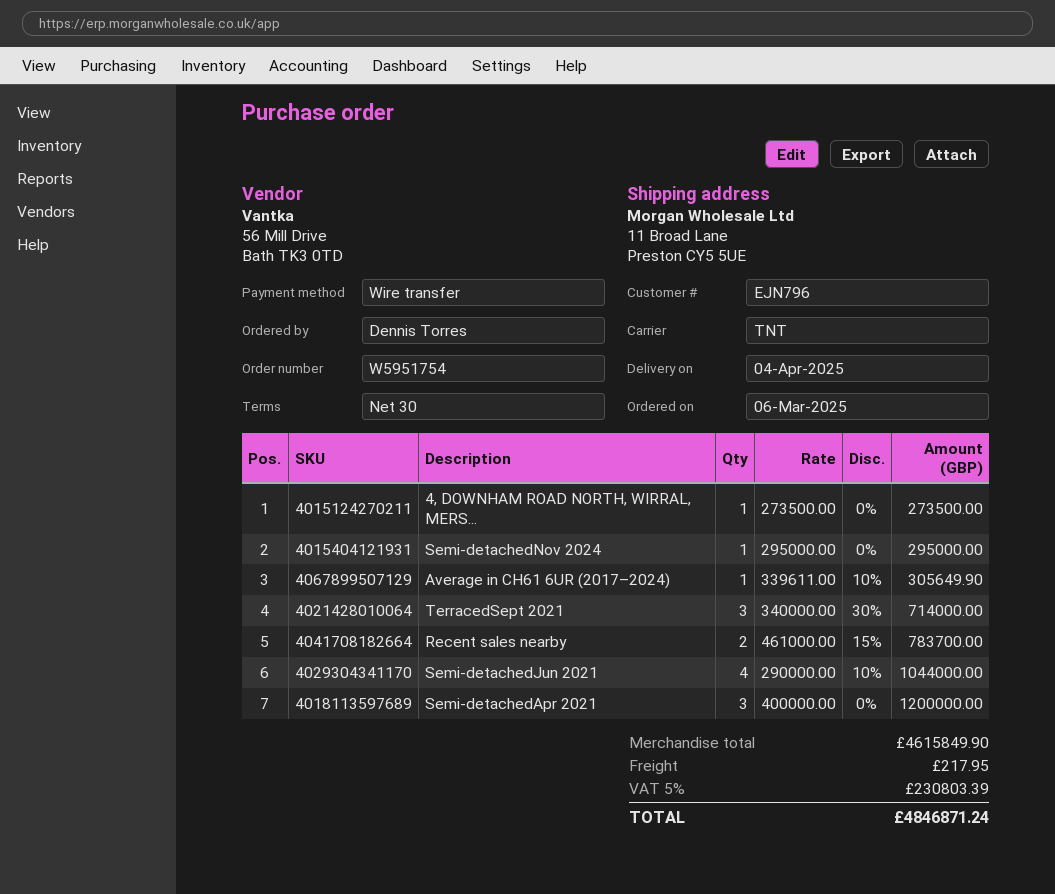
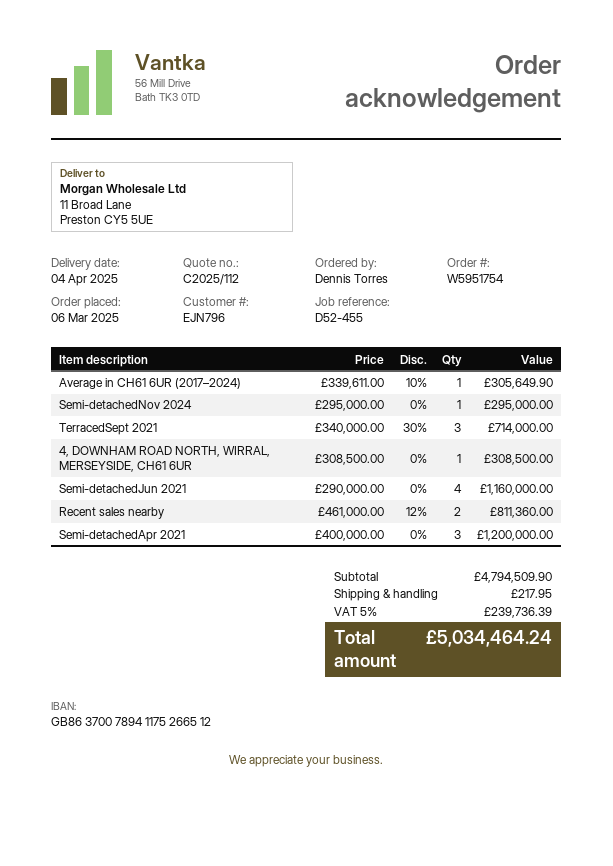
4, DOWNHAM ROAD NORTH, WIRRAL, MERS...: 1 x 273500.00 = 273500.00 -> 1 x 308500.00 = 308500.00
Recent sales nearby: 2 x 461000.00 - 15% = 783700.00 -> 2 x 461000.00 - 12% = 811360.00
Semi-detachedJun 2021: 4 x 290000.00 - 10% = 1044000.00 -> 4 x 290000.00 = 1160000.00
subtotal: 4615849.90 -> 4794509.90
tax: 5% = 230803.39 -> 5% = 239736.39
total: 4846871.24 -> 5034464.24

